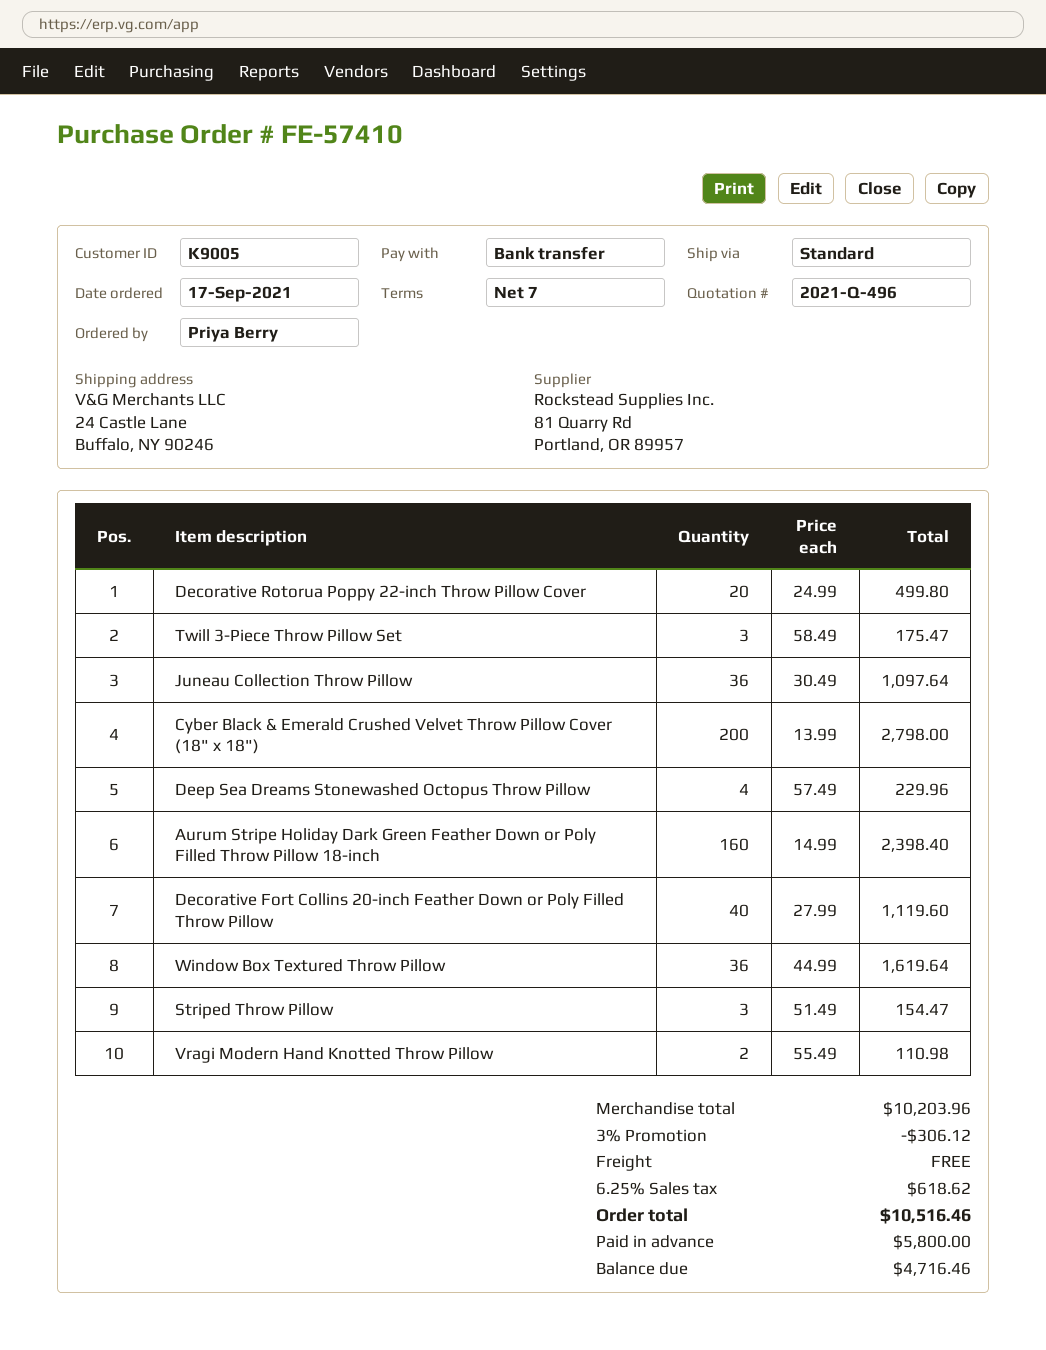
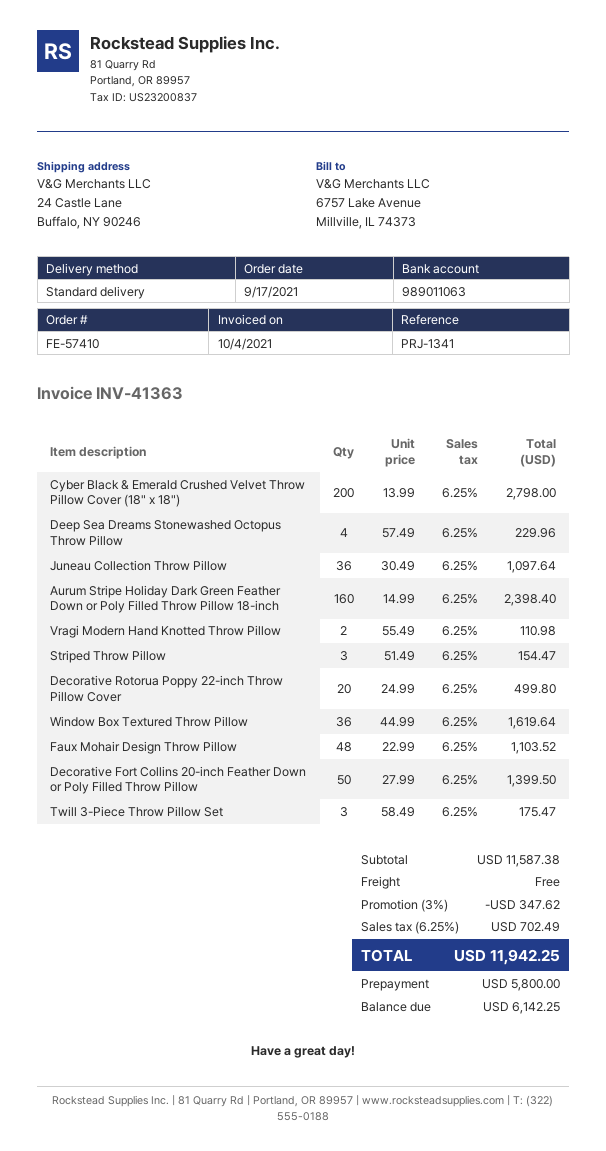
Decorative Fort Collins 20-inch Feather Down or Poly Filled Throw Pillow: 40 x 27.99 = 1119.60 -> 50 x 27.99 = 1399.50
Faux Mohair Design Throw Pillow: none -> 48 x 22.99 = 1103.52
subtotal: 10203.96 -> 11587.38
discount: 3% = 306.12 -> 3% = 347.62
tax: 6.25% = 618.62 -> 6.25% = 702.49
total: 10516.46 -> 11942.25
balance: 4716.46 -> 6142.25

